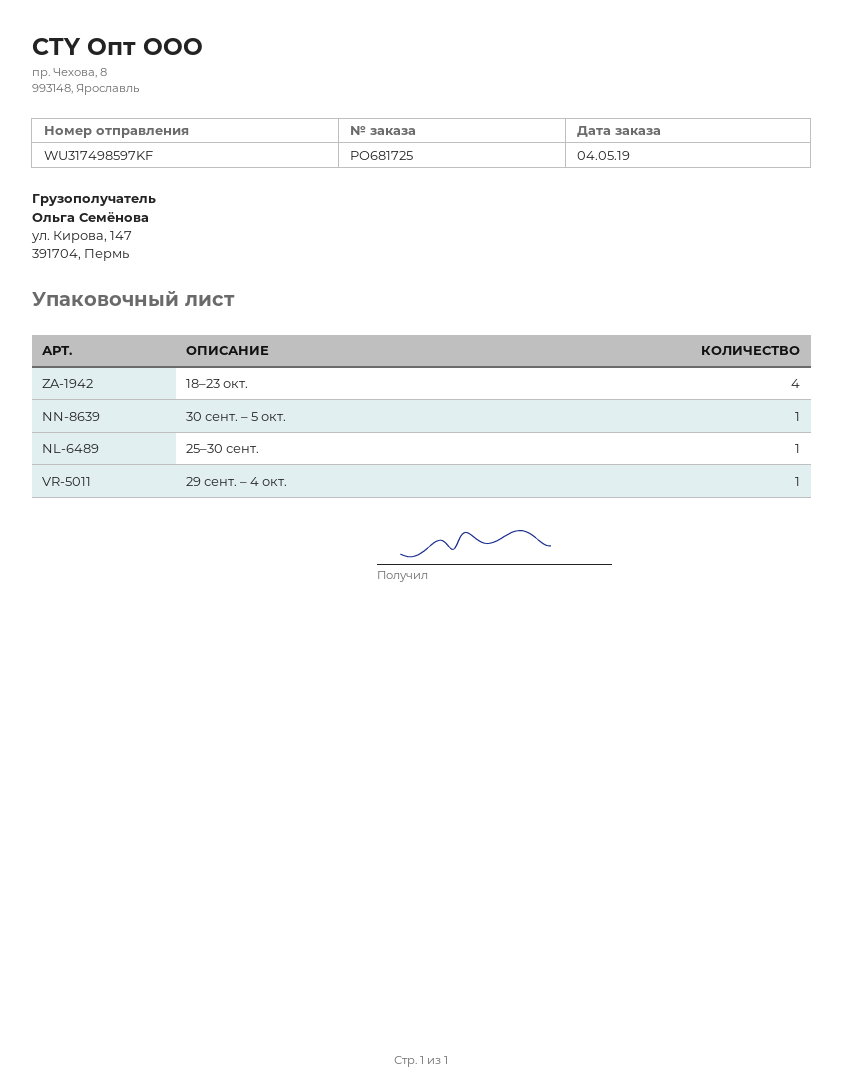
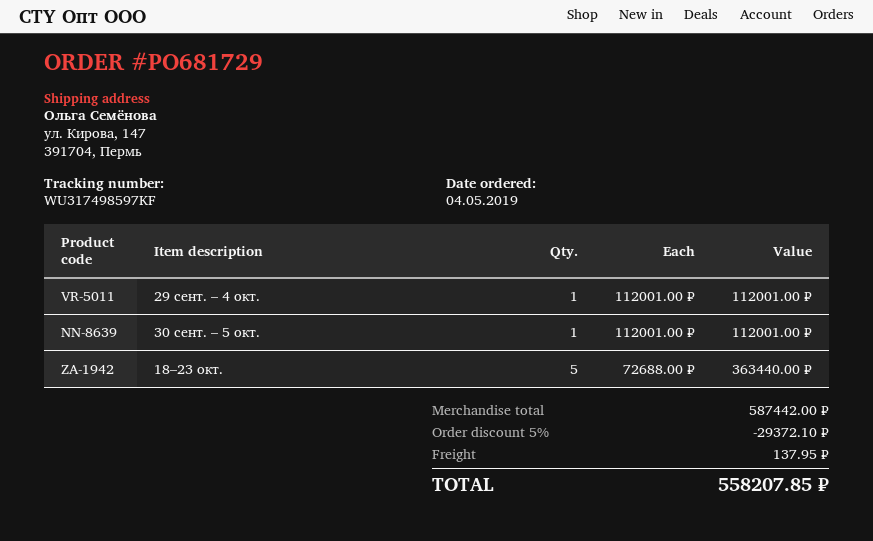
order number: PO681725 -> PO681729
18–23 окт.: 4 -> 5
25–30 сент.: 1 -> none

